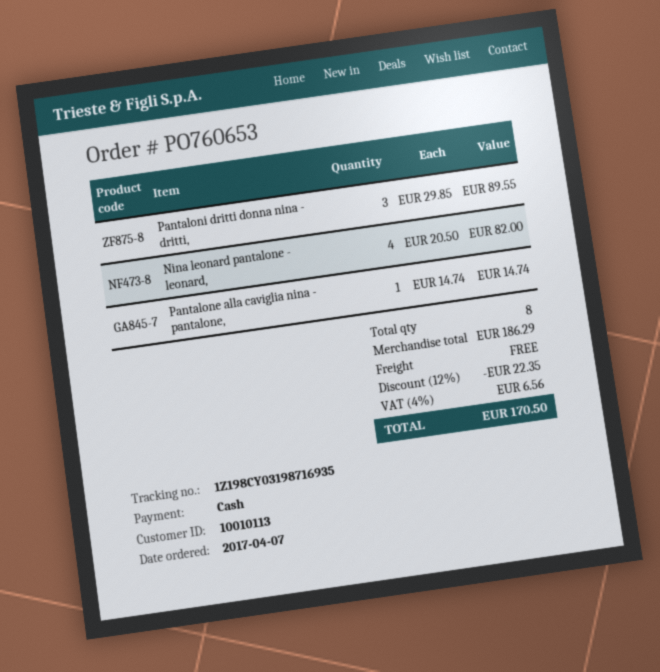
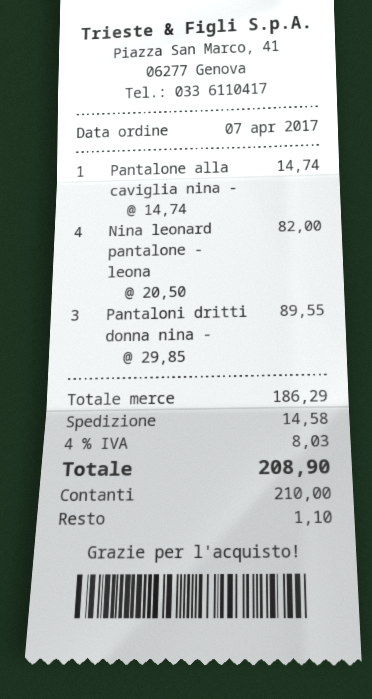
discount: 12% = 22.35 -> none
shipping: 0.00 -> 14.58
tax: 4% = 6.56 -> 4% = 8.03
total: 170.50 -> 208.90

